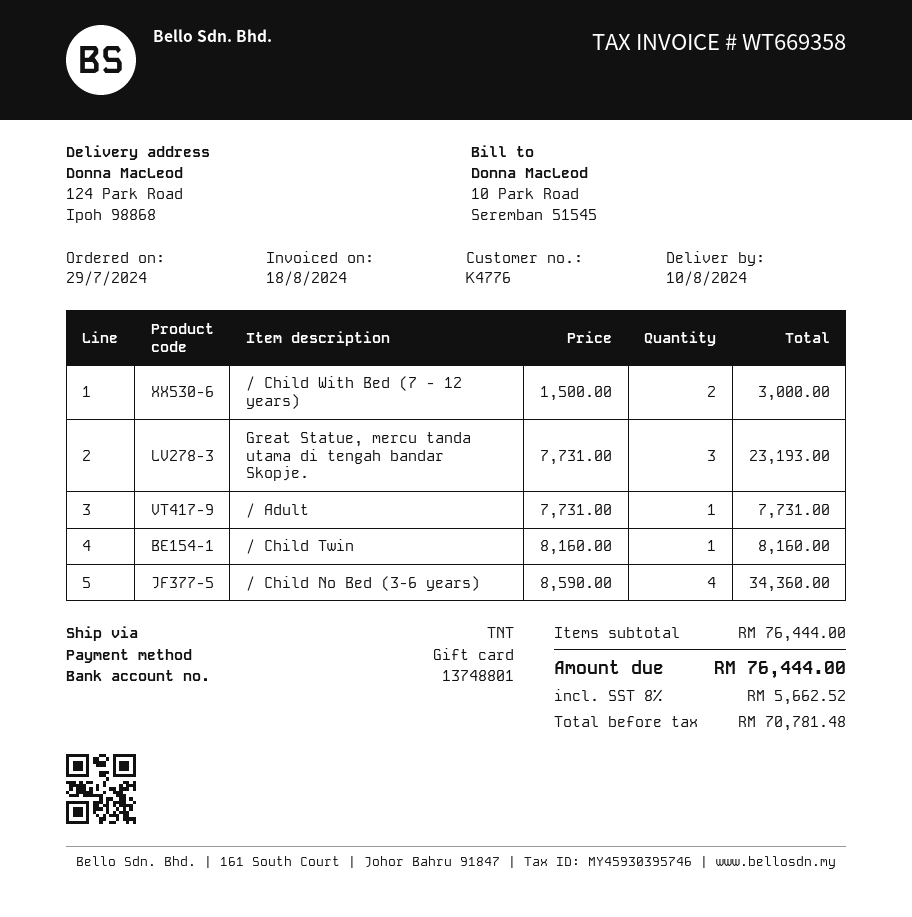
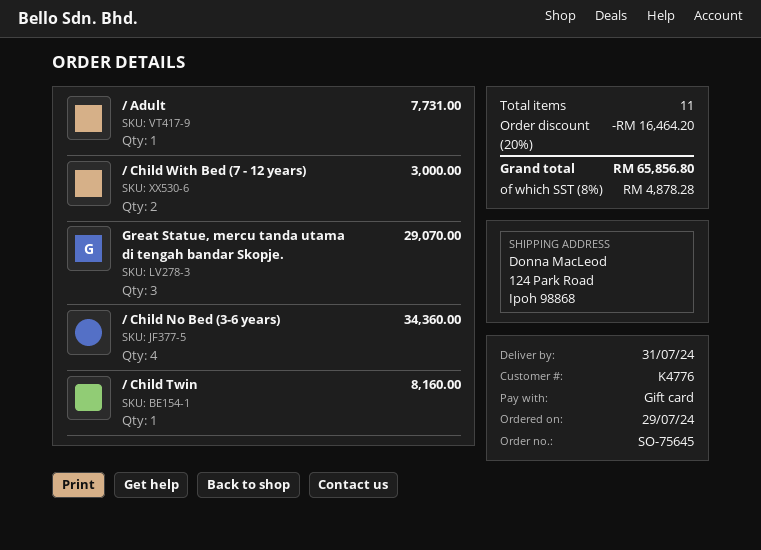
delivery date: 2024-08-10 -> 2024-07-31
Great Statue, mercu tanda utama di tengah bandar Skopje.: 3 for 23193.00 -> 3 for 29070.00
discount: none -> 20% = 16464.20
tax: 8% = 5662.52 -> 8% = 4878.28
total: 76444.00 -> 65856.80

